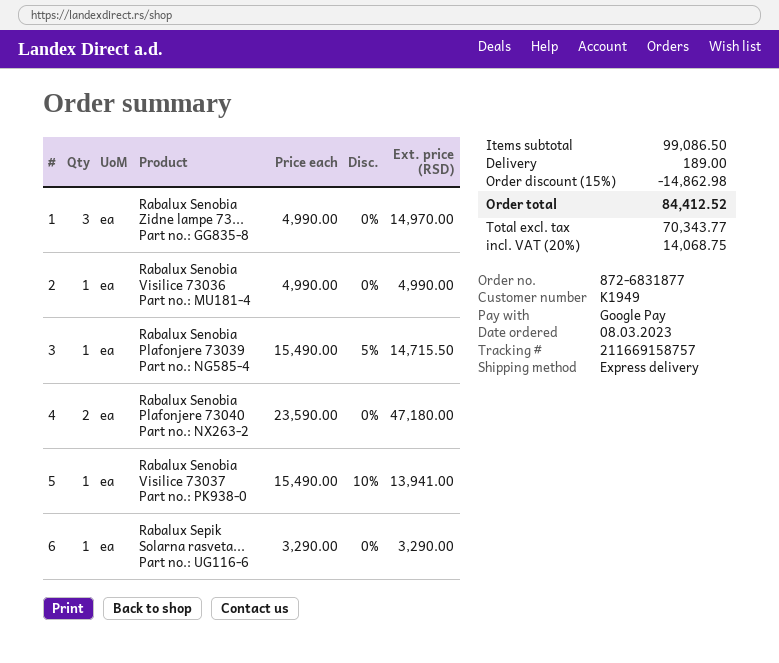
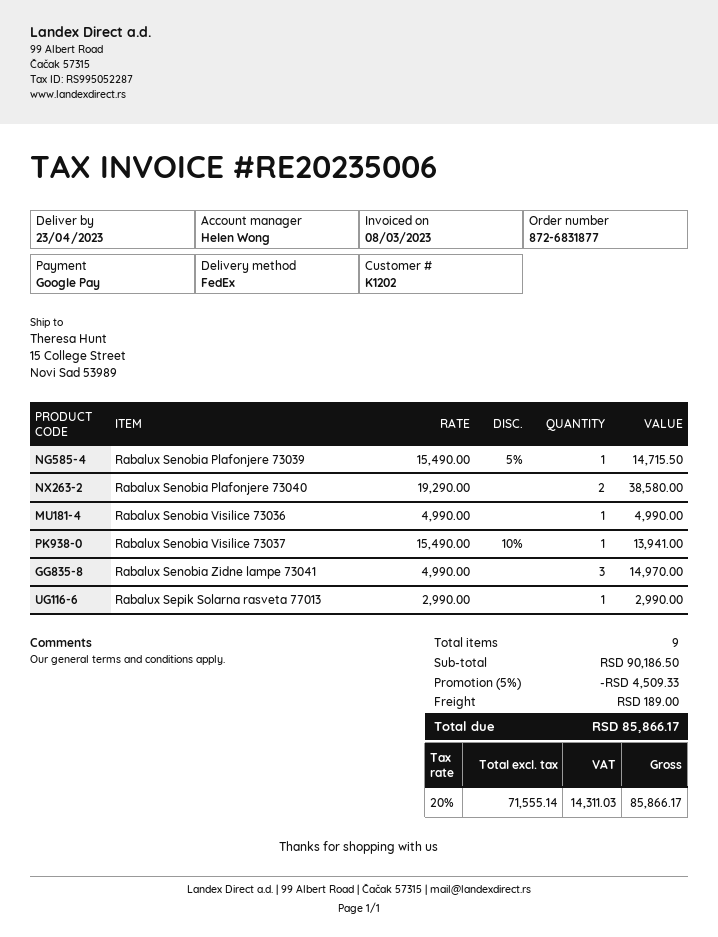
customer number: K1949 -> K1202
shipping method: express -> FedEx
Rabalux Senobia Plafonjere 73040: 2 x 23590.00 = 47180.00 -> 2 x 19290.00 = 38580.00
Rabalux Sepik Solarna rasveta...: 1 x 3290.00 = 3290.00 -> 1 x 2990.00 = 2990.00
subtotal: 99086.50 -> 90186.50
discount: 15% = 14862.98 -> 5% = 4509.33
net: 70343.77 -> 71555.14
tax: 20% = 14068.75 -> 20% = 14311.03
total: 84412.52 -> 85866.17

